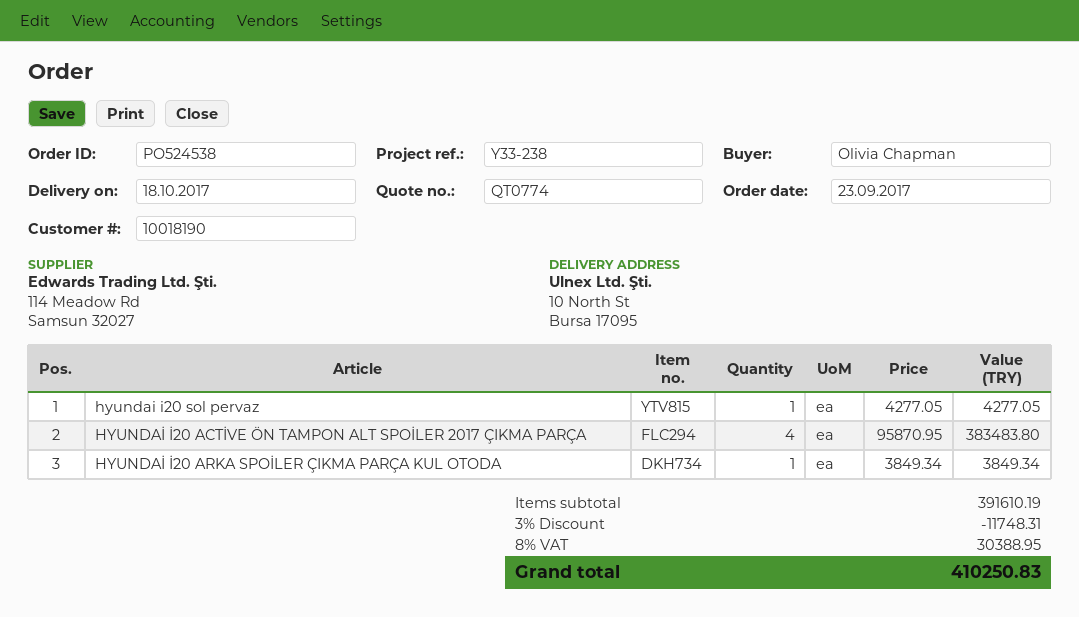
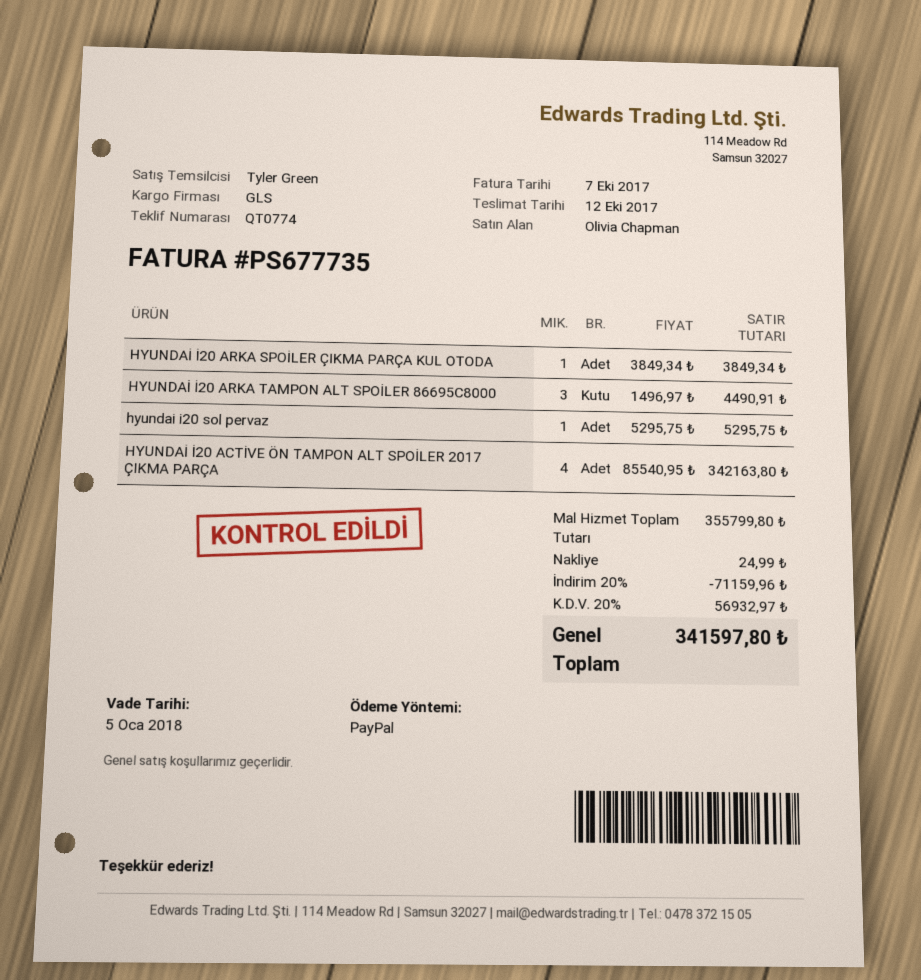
delivery date: 2017-10-18 -> 2017-10-12
hyundai i20 sol pervaz: 1 x 4277.05 = 4277.05 -> 1 x 5295.75 = 5295.75
HYUNDAİ İ20 ACTİVE ÖN TAMPON ALT SPOİLER 2017 ÇIKMA PARÇA: 4 x 95870.95 = 383483.80 -> 4 x 85540.95 = 342163.80
HYUNDAİ İ20 ARKA TAMPON ALT SPOİLER 86695C8000: none -> 3 x 1496.97 = 4490.91
subtotal: 391610.19 -> 355799.80
discount: 3% = 11748.31 -> 20% = 71159.96
shipping: none -> 24.99
tax: 8% = 30388.95 -> 20% = 56932.97
total: 410250.83 -> 341597.80

